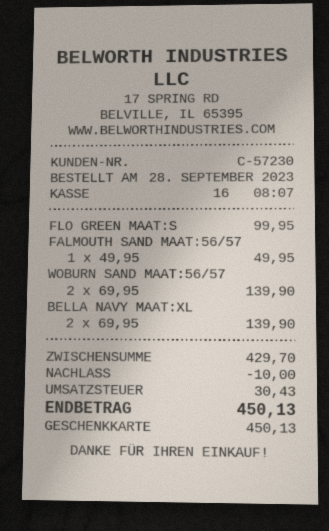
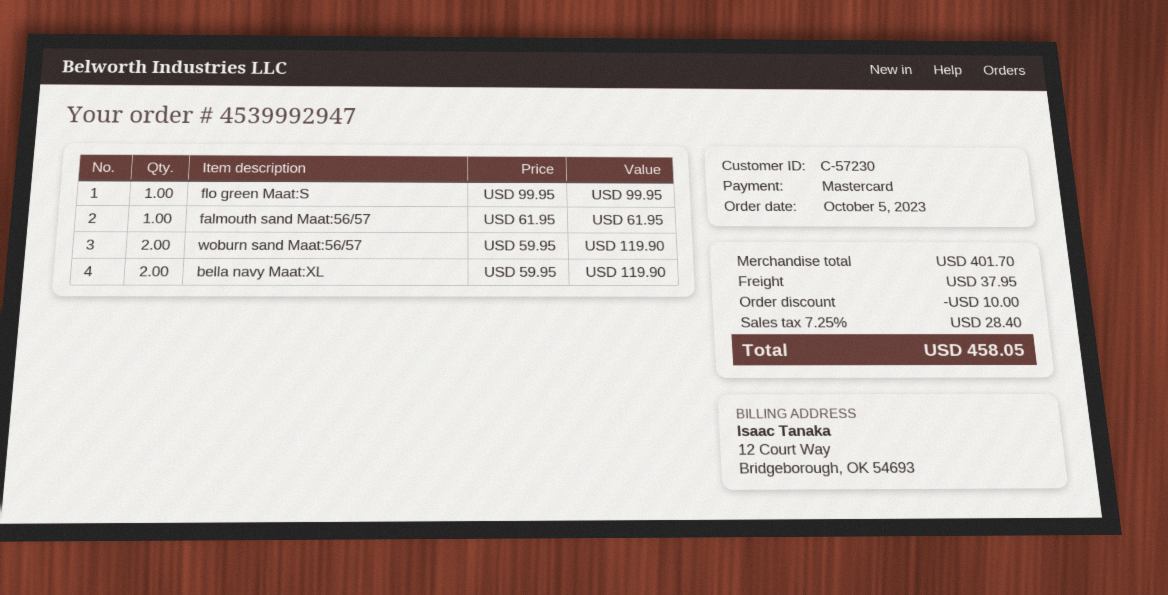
order date: 2023-09-28 -> 2023-10-05
payment method: gift card -> Mastercard
FALMOUTH SAND MAAT:56/57: 1 x 49.95 = 49.95 -> 1 x 61.95 = 61.95
WOBURN SAND MAAT:56/57: 2 x 69.95 = 139.90 -> 2 x 59.95 = 119.90
BELLA NAVY MAAT:XL: 2 x 69.95 = 139.90 -> 2 x 59.95 = 119.90
subtotal: 429.70 -> 401.70
shipping: none -> 37.95
tax: 30.43 -> 28.40
total: 450.13 -> 458.05

